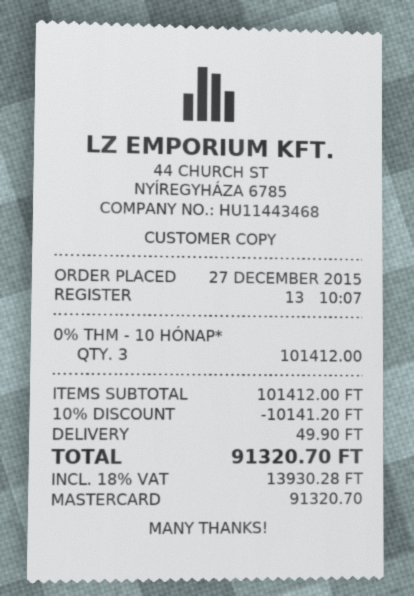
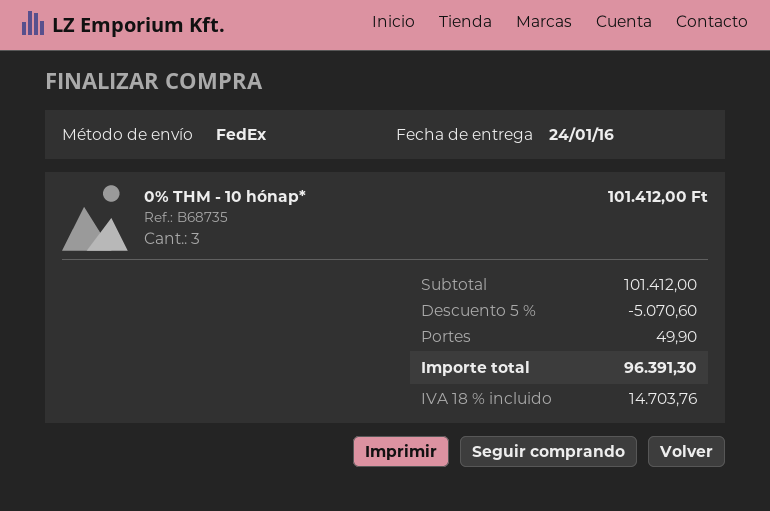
discount: 10% = 10141.20 -> 5% = 5070.60
tax: 18% = 13930.28 -> 18% = 14703.76
total: 91320.70 -> 96391.30

